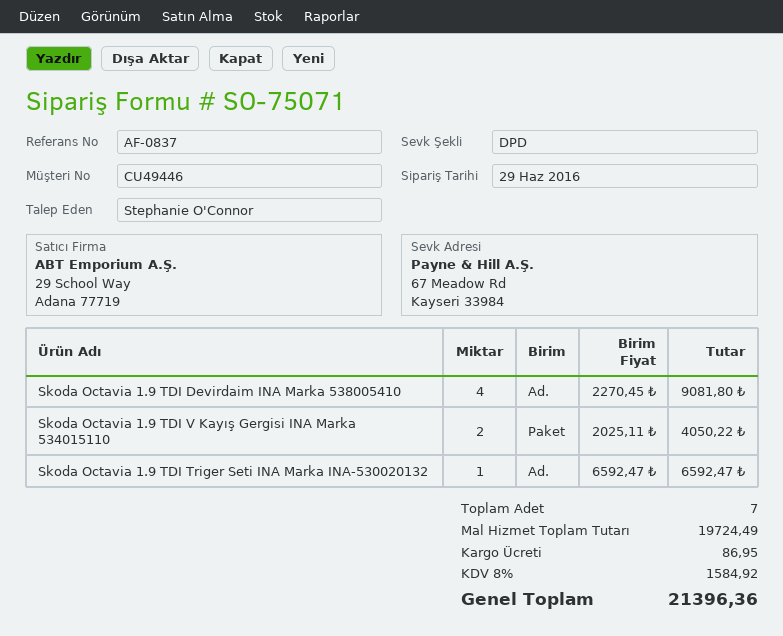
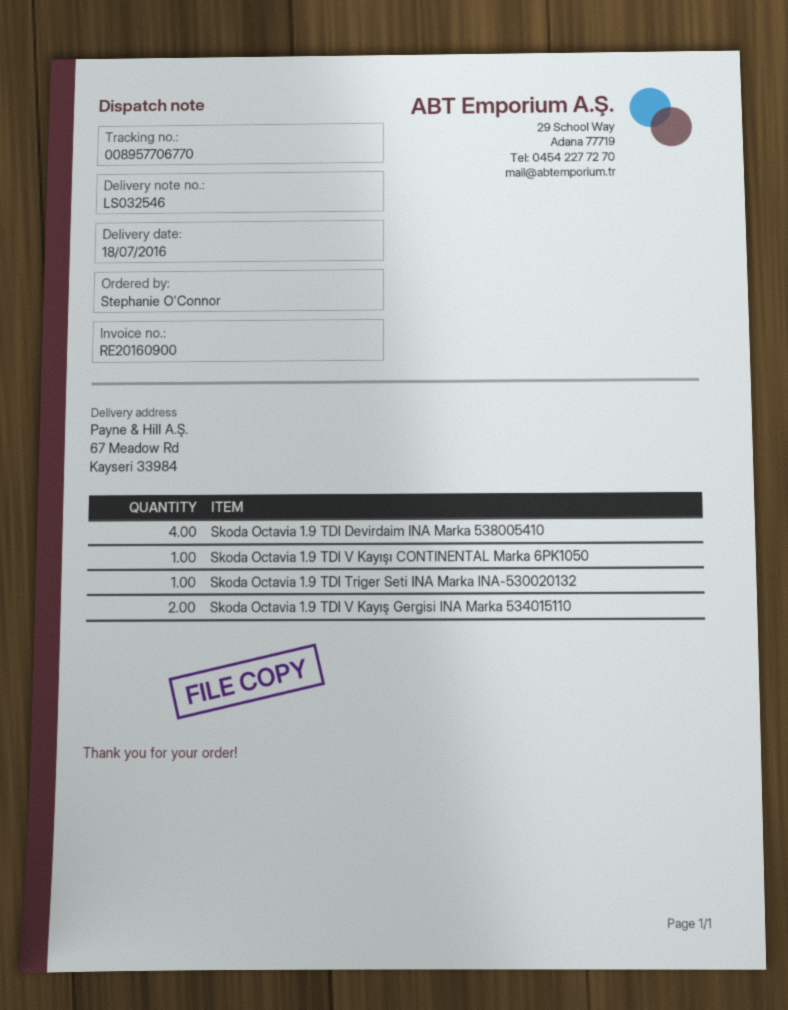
Skoda Octavia 1.9 TDI V Kayışı CONTINENTAL Marka 6PK1050: none -> 1

